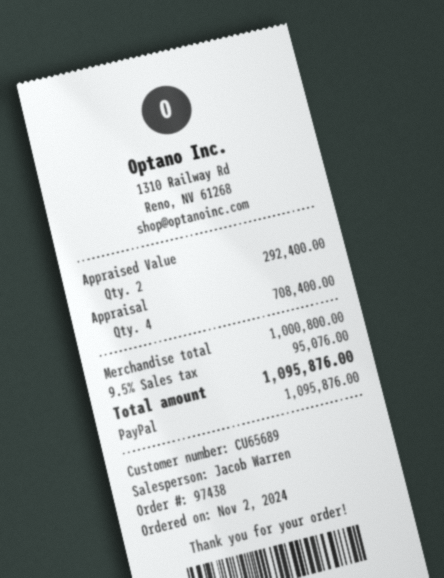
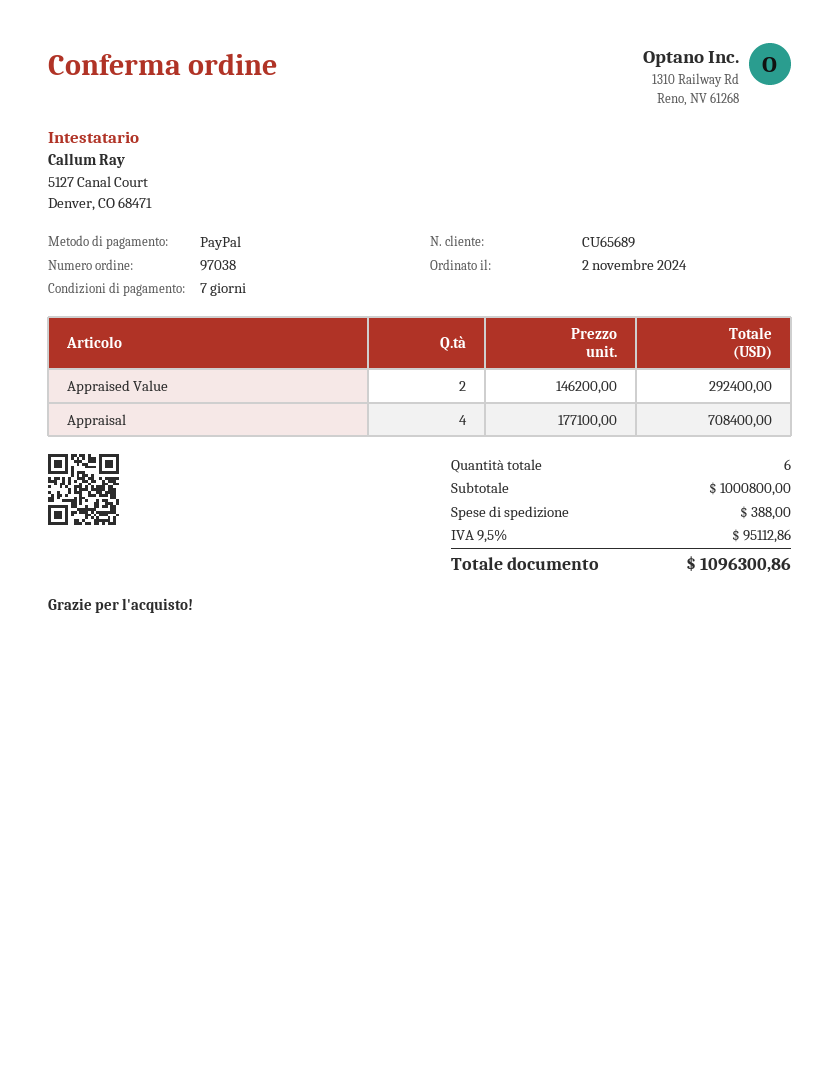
order number: 97438 -> 97038
shipping: none -> 388.00
tax: 9.5% = 95076.00 -> 9.5% = 95112.86
total: 1095876.00 -> 1096300.86

